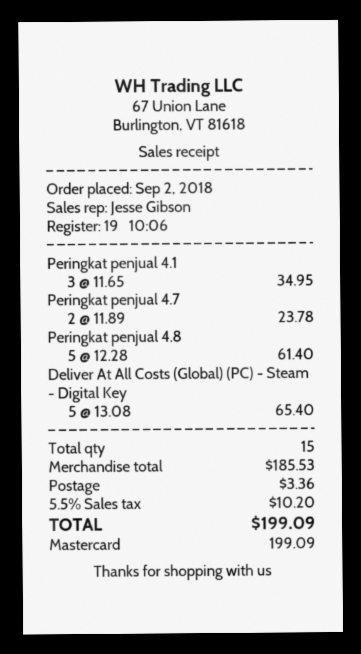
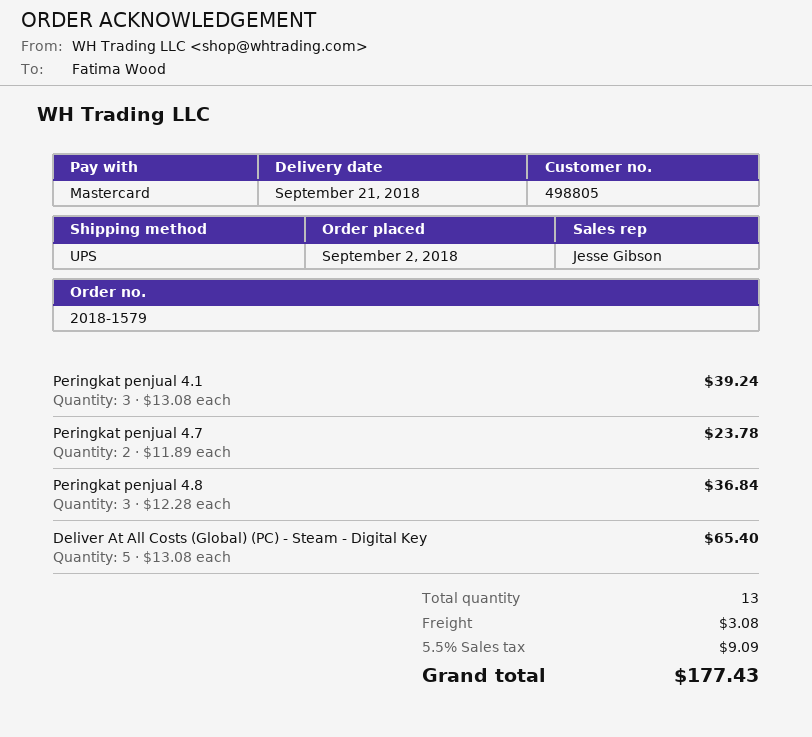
Peringkat penjual 4.1: 3 x 11.65 = 34.95 -> 3 x 13.08 = 39.24
Peringkat penjual 4.8: 5 x 12.28 = 61.40 -> 3 x 12.28 = 36.84
total quantity: 15 -> 13
shipping: 3.36 -> 3.08
tax: 5.5% = 10.20 -> 5.5% = 9.09
total: 199.09 -> 177.43

